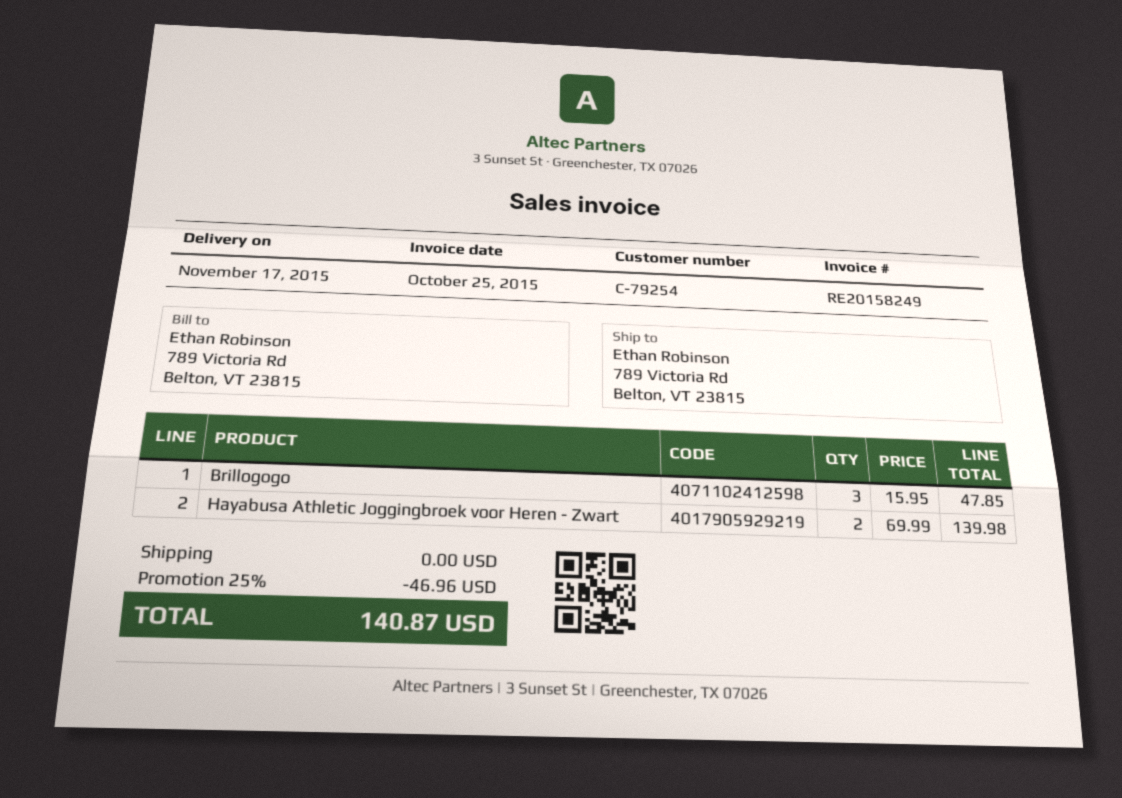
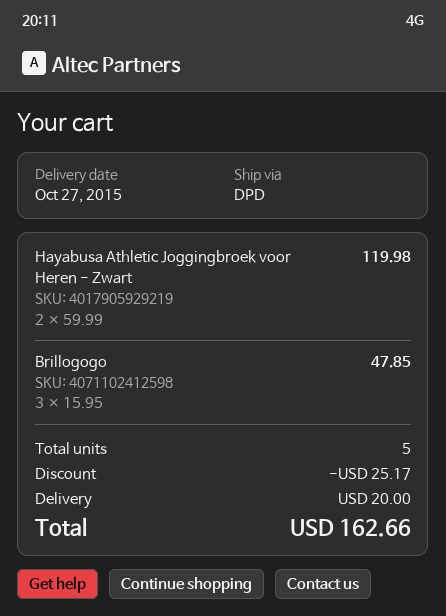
delivery date: 2015-11-17 -> 2015-10-27
Hayabusa Athletic Joggingbroek voor Heren - Zwart: 2 x 69.99 = 139.98 -> 2 x 59.99 = 119.98
discount: 46.96 -> 25.17
shipping: 0.00 -> 20.00
total: 140.87 -> 162.66

